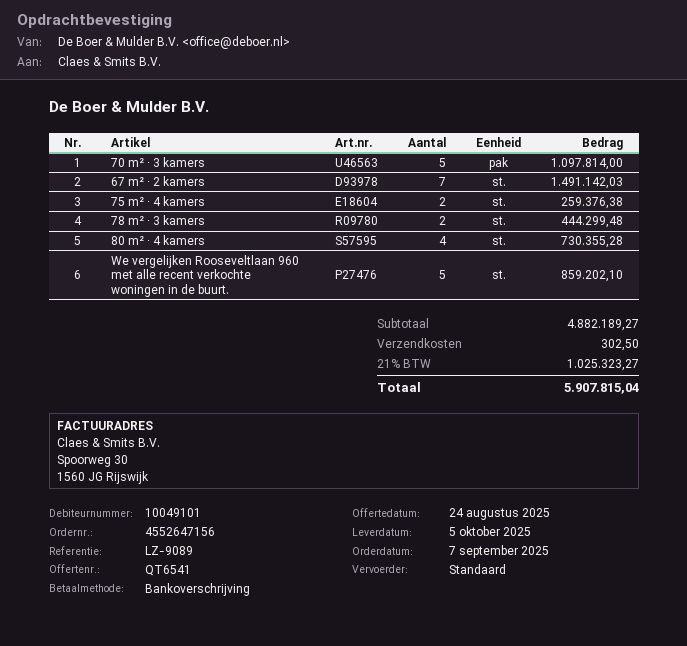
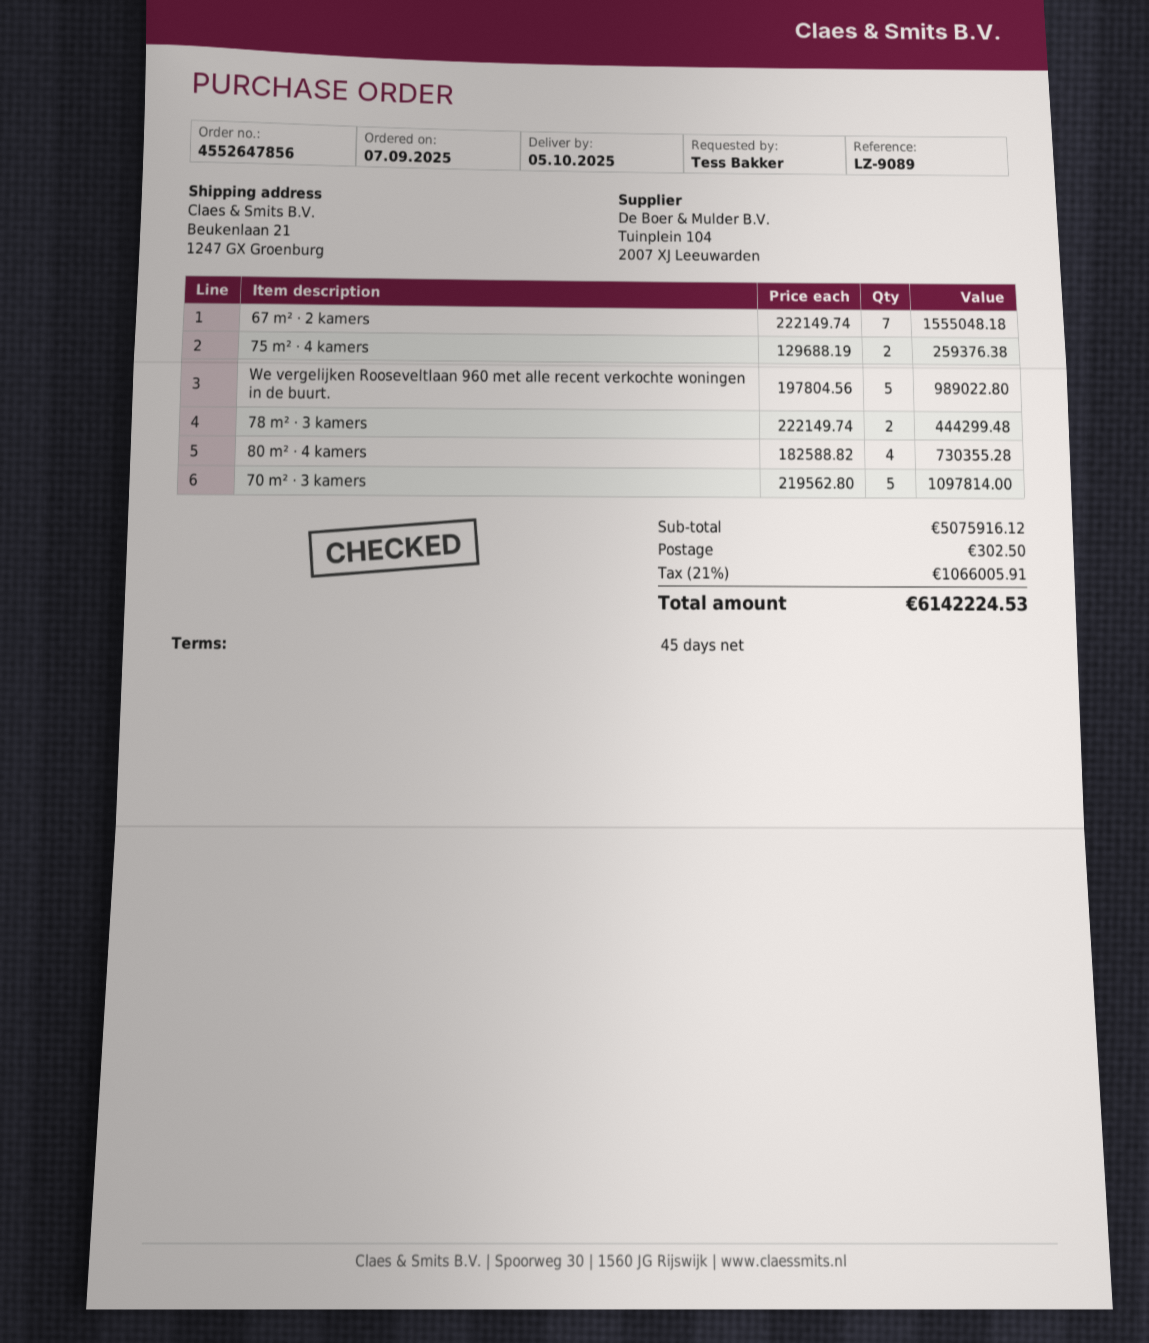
order number: 4552647156 -> 4552647856
67 m² · 2 kamers: 7 for 1491142.03 -> 7 for 1555048.18
We vergelijken Rooseveltlaan 960 met alle recent verkochte woningen in de buurt.: 5 for 859202.10 -> 5 for 989022.80
subtotal: 4882189.27 -> 5075916.12
tax: 21% = 1025323.27 -> 21% = 1066005.91
total: 5907815.04 -> 6142224.53

